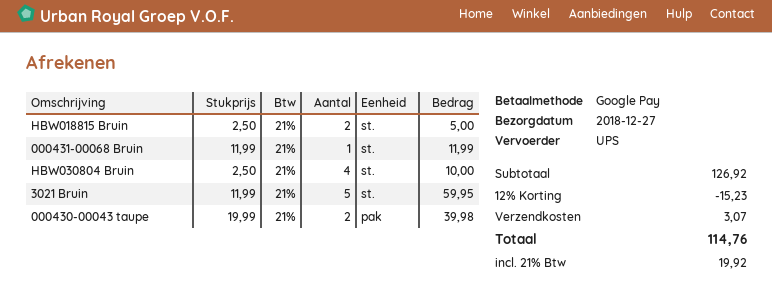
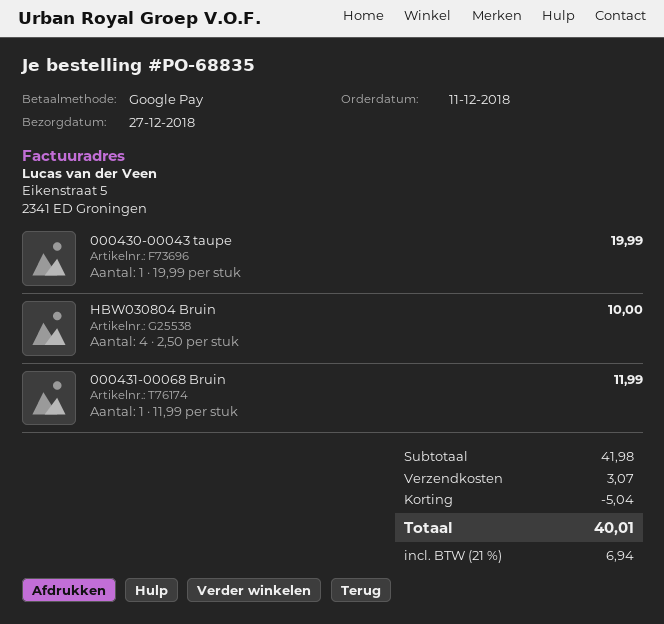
HBW018815 Bruin: 2 x 2.50 = 5.00 -> none
3021 Bruin: 5 x 11.99 = 59.95 -> none
000430-00043 taupe: 2 x 19.99 = 39.98 -> 1 x 19.99 = 19.99
subtotal: 126.92 -> 41.98
discount: 15.23 -> 5.04
tax: 21% = 19.92 -> 21% = 6.94
total: 114.76 -> 40.01

